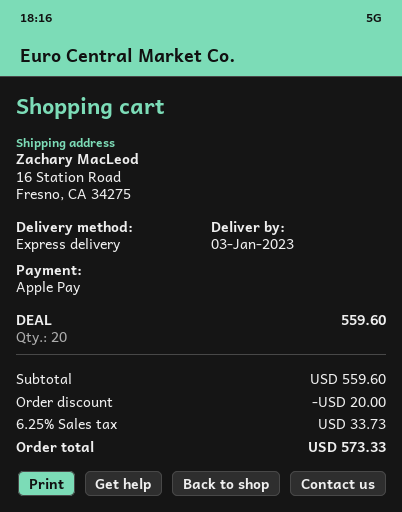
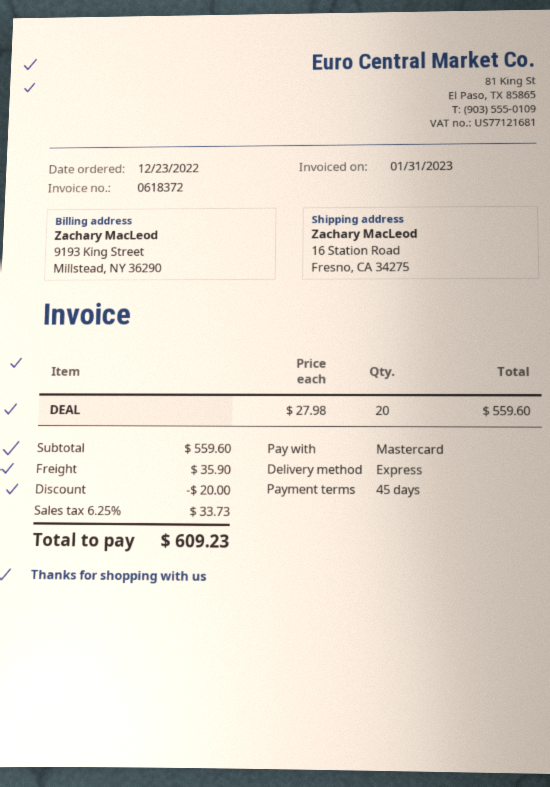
payment method: Apple Pay -> Mastercard
shipping: none -> 35.90
total: 573.33 -> 609.23

